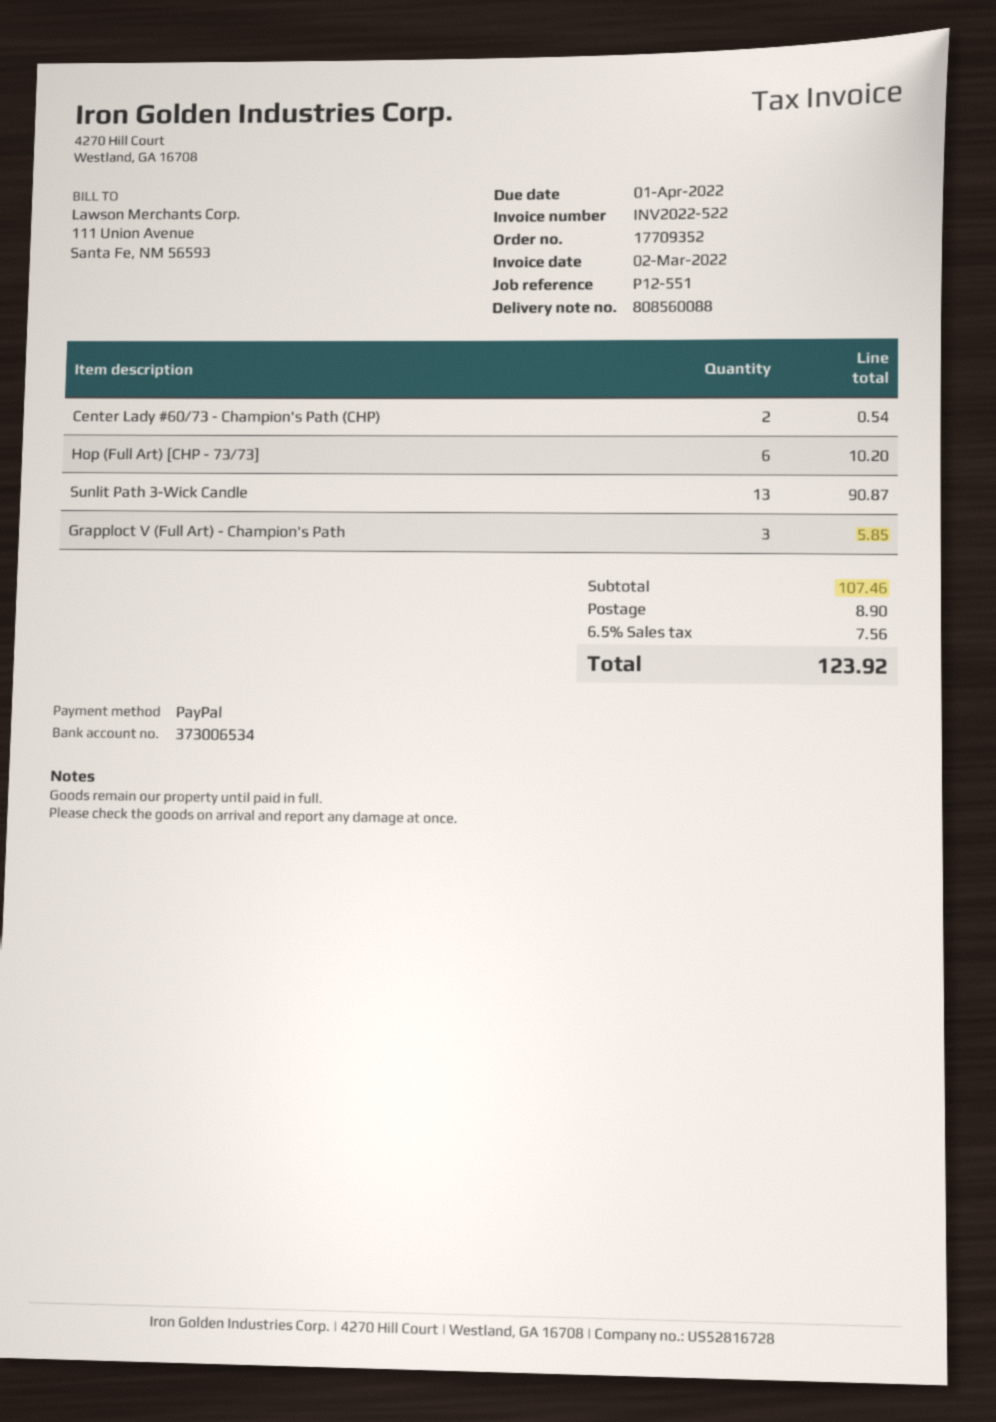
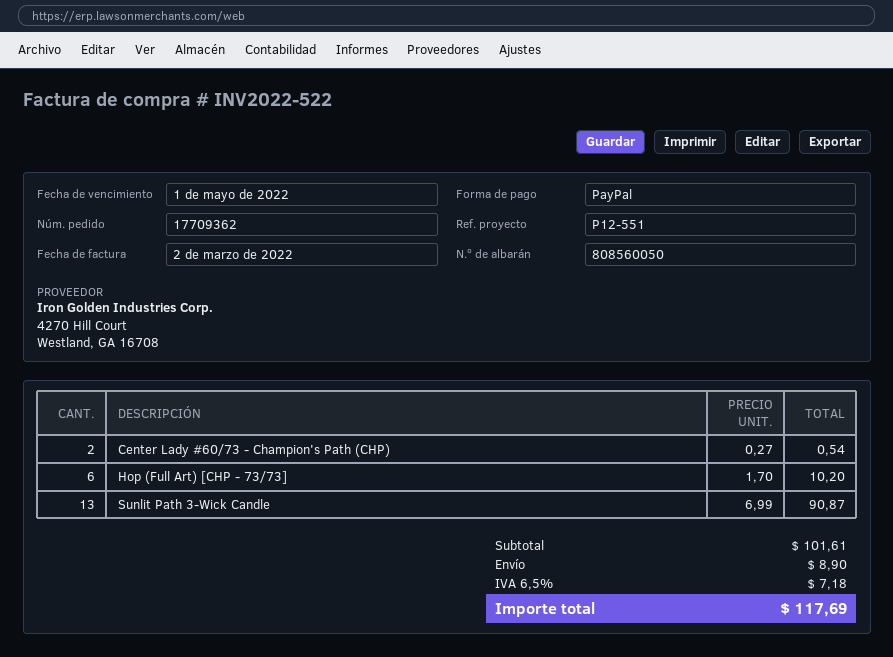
order number: 17709352 -> 17709362
delivery note number: 808560088 -> 808560050
due date: 2022-04-01 -> 2022-05-01
Grapploct V (Full Art) - Champion's Path: 3 for 5.85 -> none
subtotal: 107.46 -> 101.61
tax: 6.5% = 7.56 -> 6.5% = 7.18
total: 123.92 -> 117.69

